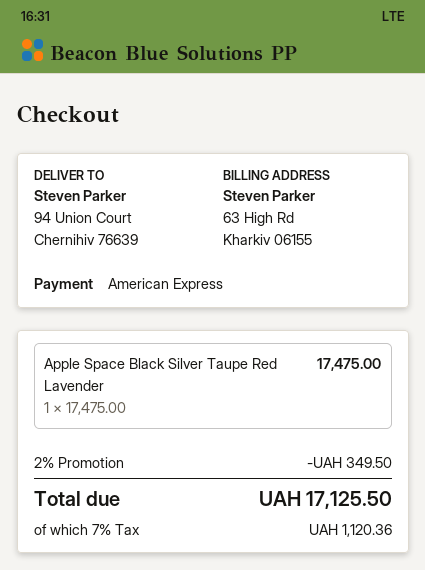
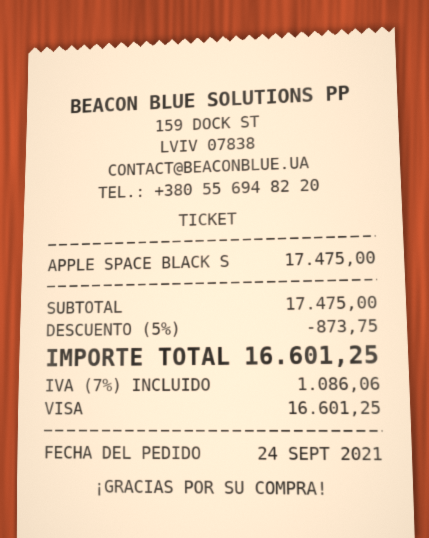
payment method: American Express -> Visa
discount: 2% = 349.50 -> 5% = 873.75
tax: 7% = 1120.36 -> 7% = 1086.06
total: 17125.50 -> 16601.25

